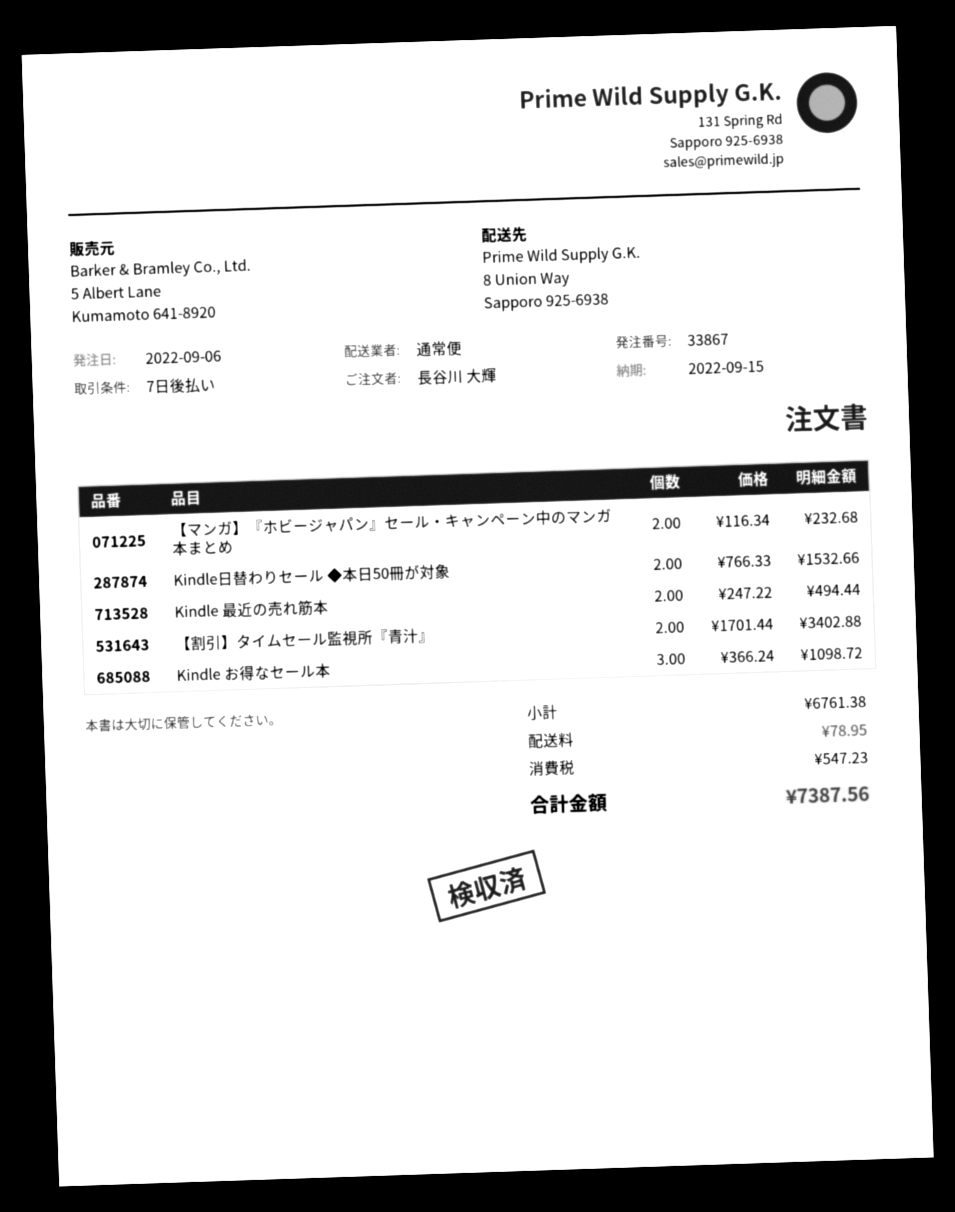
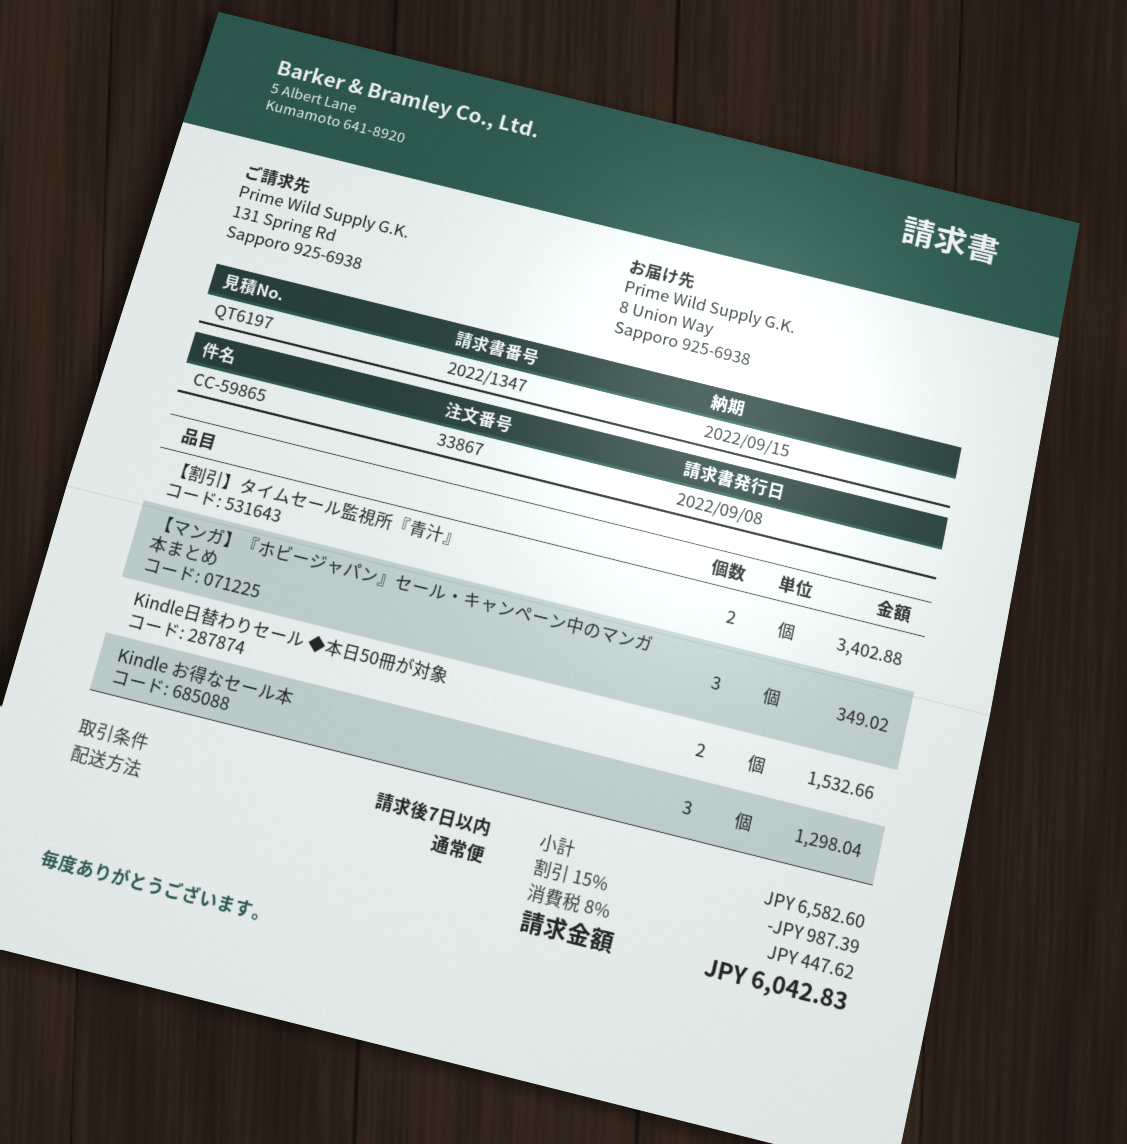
【マンガ】『ホビージャパン』セール・キャンペーン中のマンガ本まとめ: 2 for 232.68 -> 3 for 349.02
Kindle 最近の売れ筋本: 2 for 494.44 -> none
Kindle お得なセール本: 3 for 1098.72 -> 3 for 1298.04
subtotal: 6761.38 -> 6582.60
discount: none -> 15% = 987.39
shipping: 78.95 -> none
tax: 547.23 -> 447.62
total: 7387.56 -> 6042.83

